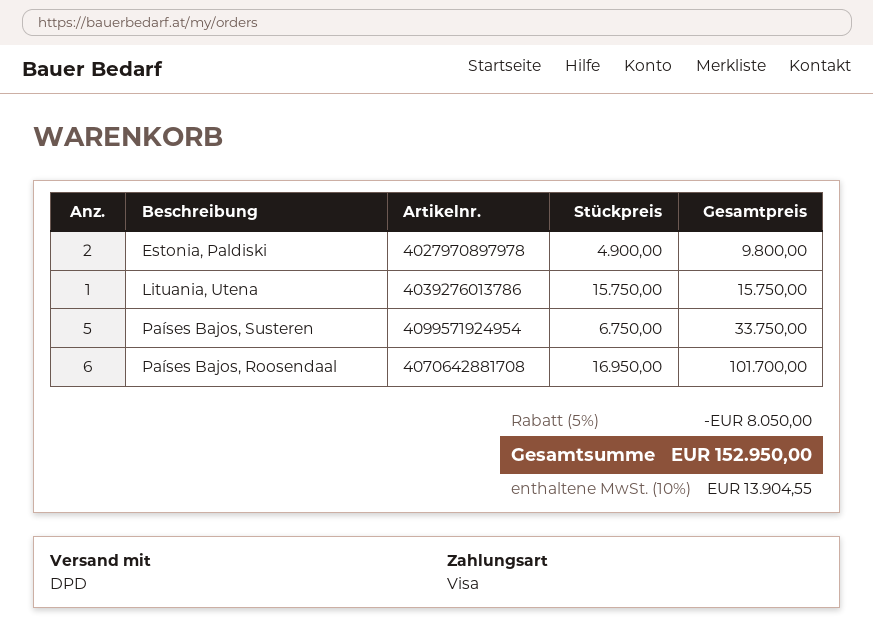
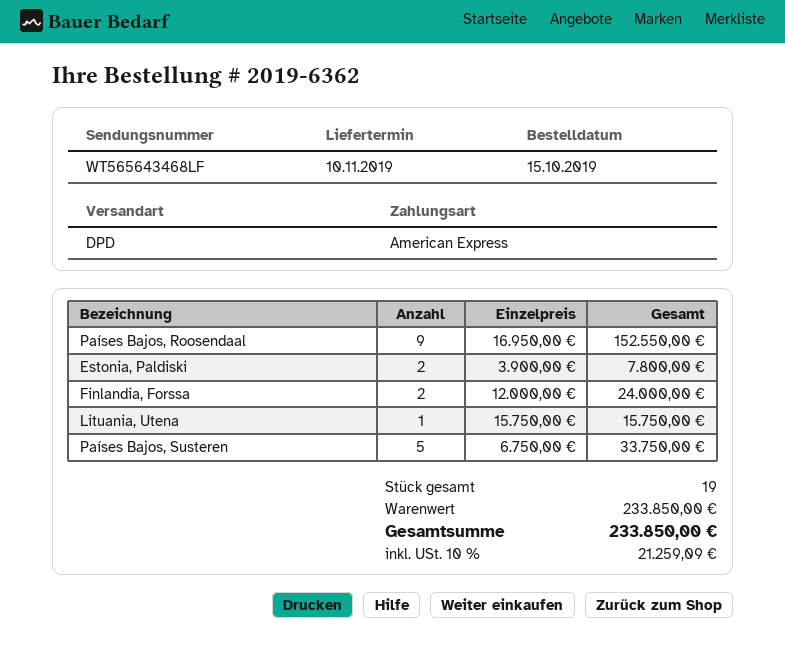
payment method: Visa -> American Express
Estonia, Paldiski: 2 x 4900.00 = 9800.00 -> 2 x 3900.00 = 7800.00
Países Bajos, Roosendaal: 6 x 16950.00 = 101700.00 -> 9 x 16950.00 = 152550.00
Finlandia, Forssa: none -> 2 x 12000.00 = 24000.00
discount: 5% = 8050.00 -> none
tax: 10% = 13904.55 -> 10% = 21259.09
total: 152950.00 -> 233850.00

